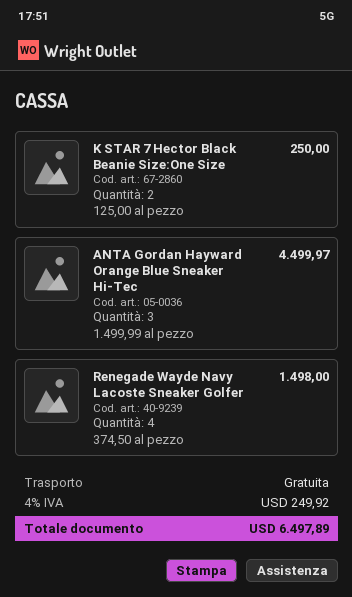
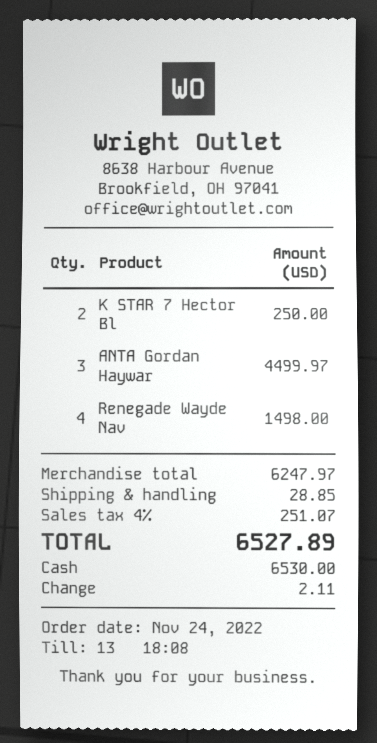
shipping: 0.00 -> 28.85
tax: 4% = 249.92 -> 4% = 251.07
total: 6497.89 -> 6527.89

